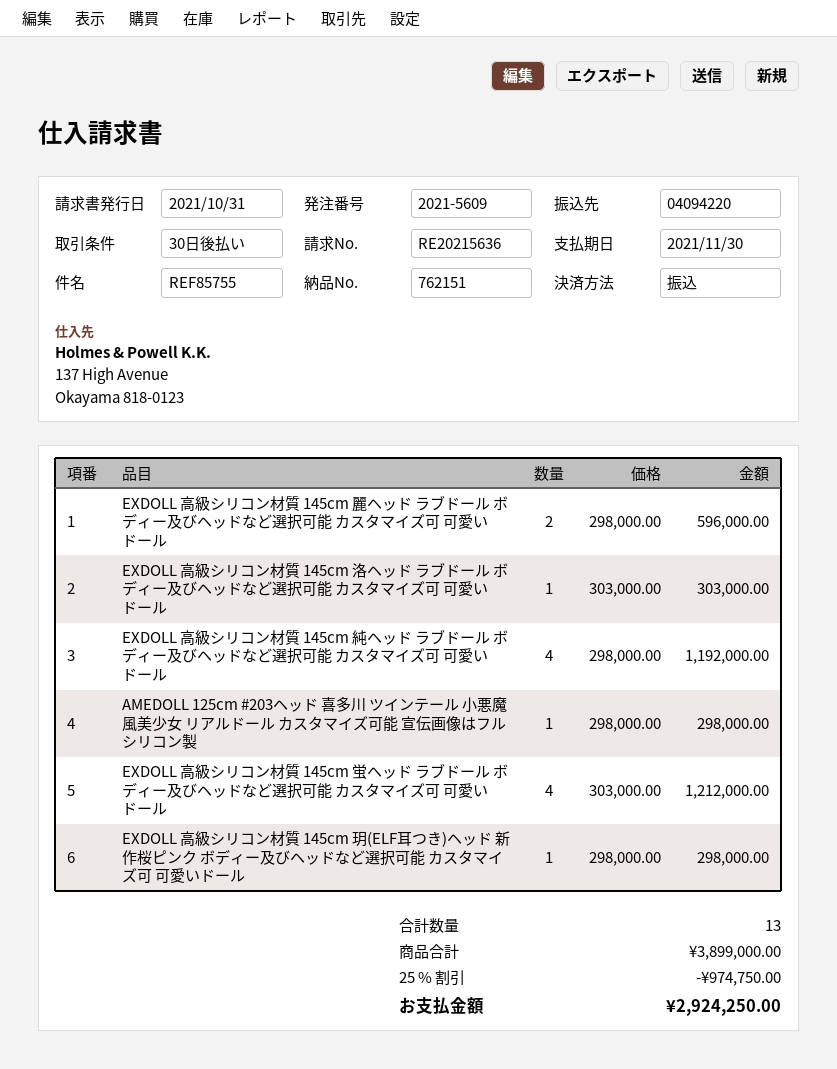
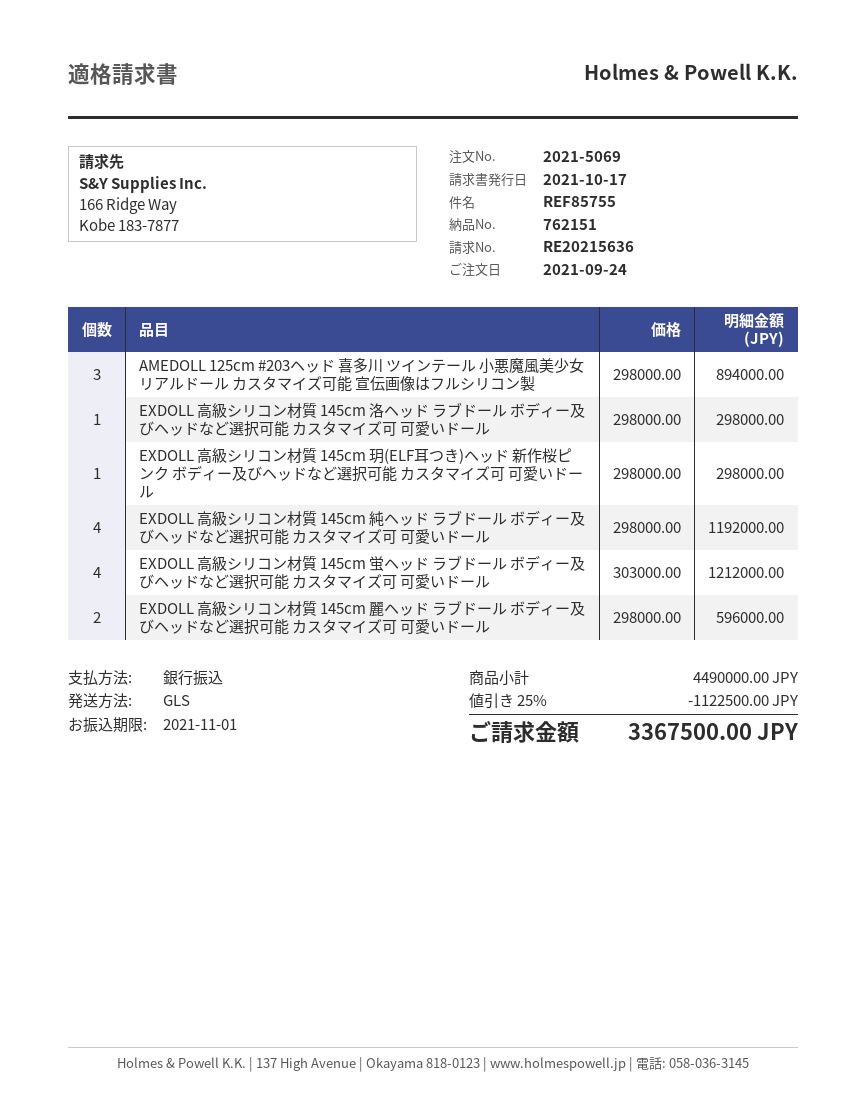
order number: 2021-5609 -> 2021-5069
invoice date: 2021-10-31 -> 2021-10-17
due date: 2021-11-30 -> 2021-11-01
EXDOLL 高級シリコン材質 145cm 洛ヘッド ラブドール ボディー及びヘッドなど選択可能 カスタマイズ可 可愛いドール: 1 x 303000.00 = 303000.00 -> 1 x 298000.00 = 298000.00
AMEDOLL 125cm #203ヘッド 喜多川 ツインテール 小悪魔風美少女 リアルドール カスタマイズ可能 宣伝画像はフルシリコン製: 1 x 298000.00 = 298000.00 -> 3 x 298000.00 = 894000.00
subtotal: 3899000.00 -> 4490000.00
discount: 25% = 974750.00 -> 25% = 1122500.00
total: 2924250.00 -> 3367500.00

